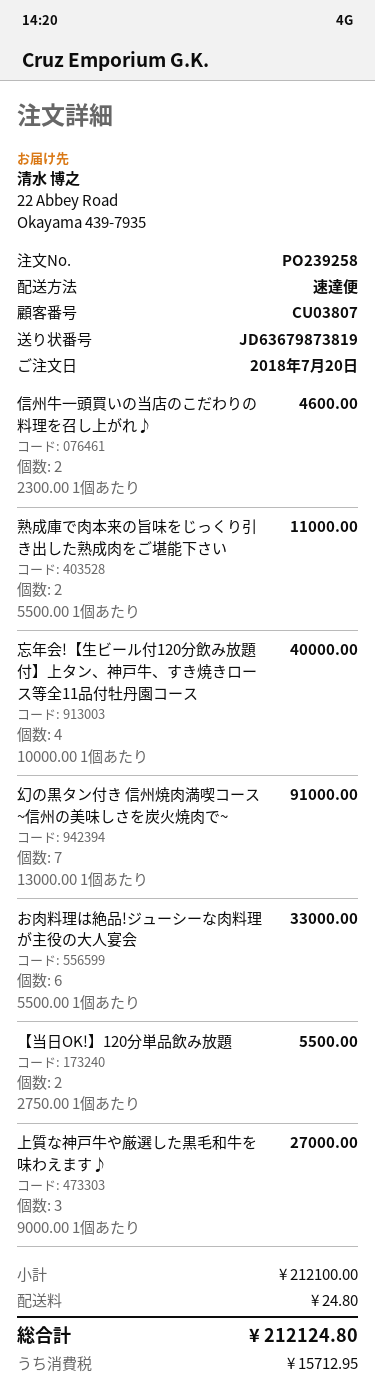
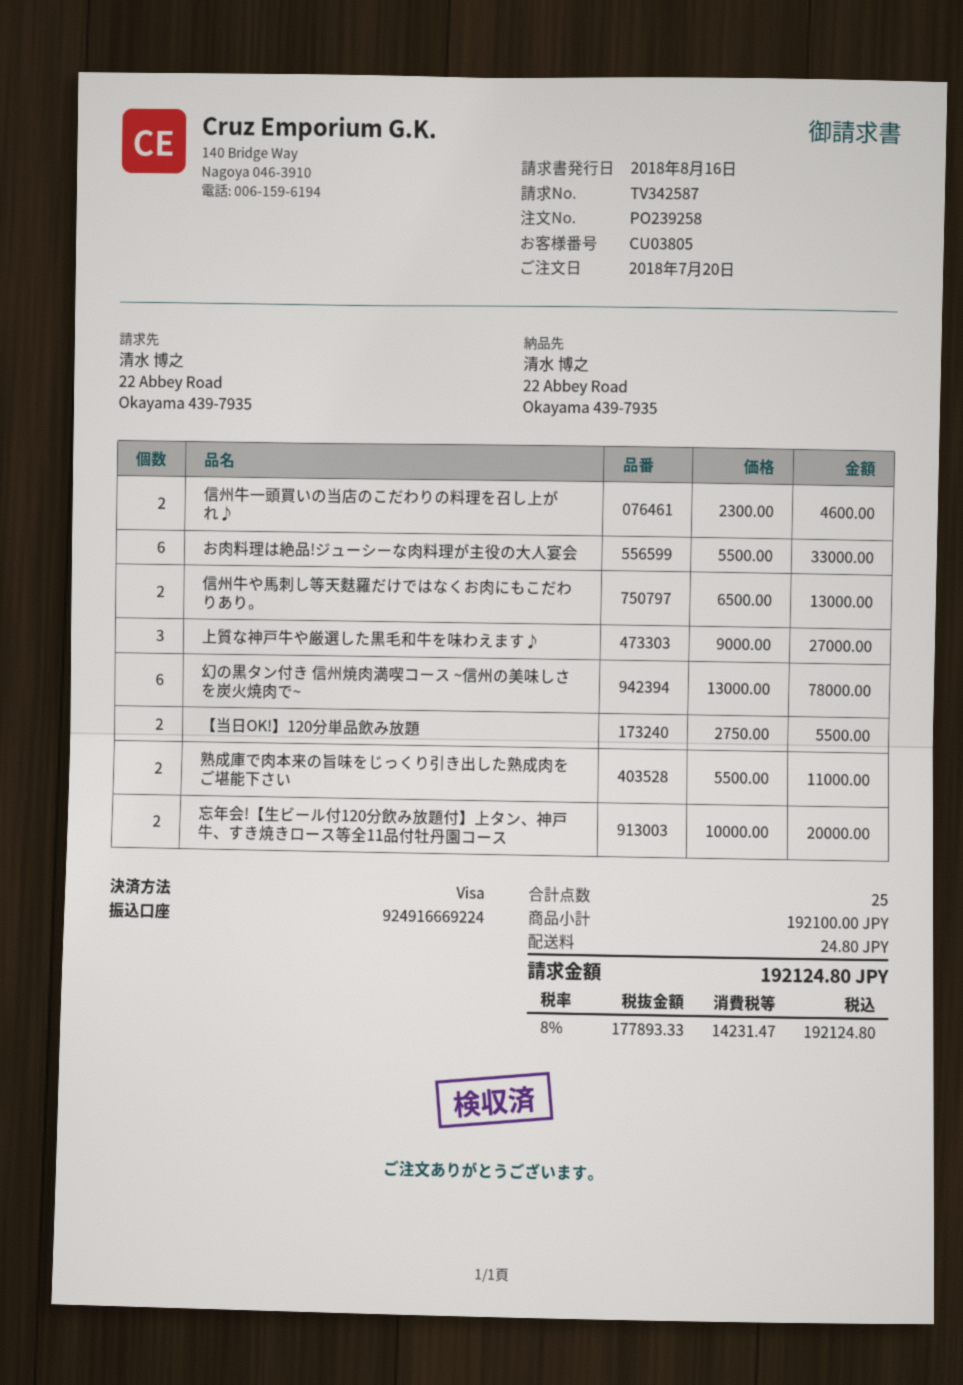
customer number: CU03807 -> CU03805
忘年会!【生ビール付120分飲み放題付】上タン、神戸牛、すき焼きロース等全11品付牡丹園コース: 4 x 10000.00 = 40000.00 -> 2 x 10000.00 = 20000.00
幻の黒タン付き 信州焼肉満喫コース ~信州の美味しさを炭火焼肉で~: 7 x 13000.00 = 91000.00 -> 6 x 13000.00 = 78000.00
信州牛や馬刺し等天麩羅だけではなくお肉にもこだわりあり。: none -> 2 x 6500.00 = 13000.00
subtotal: 212100.00 -> 192100.00
tax: 15712.95 -> 14231.47
total: 212124.80 -> 192124.80

